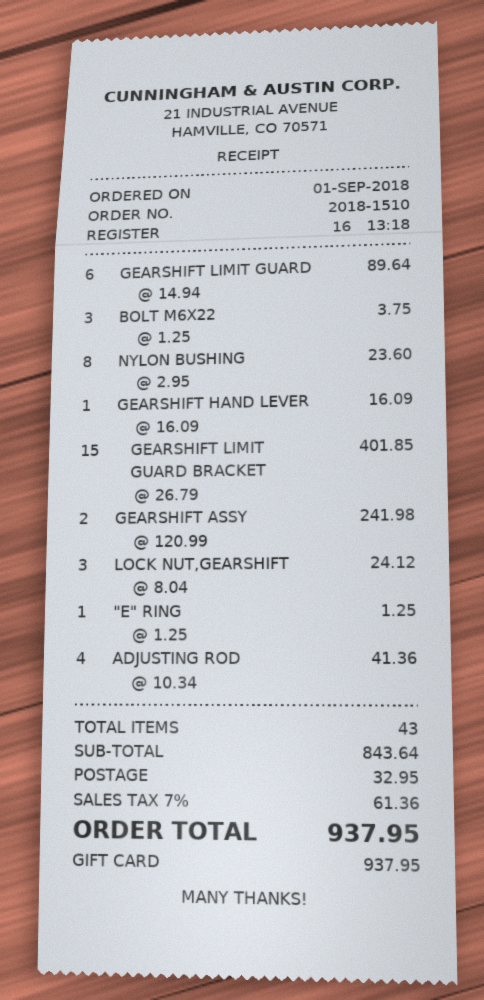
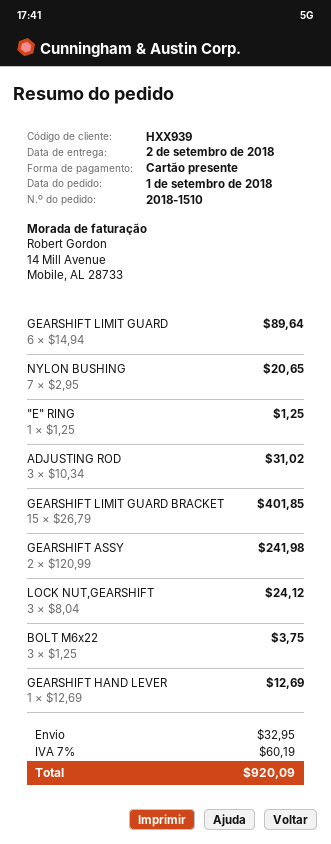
NYLON BUSHING: 8 x 2.95 = 23.60 -> 7 x 2.95 = 20.65
GEARSHIFT HAND LEVER: 1 x 16.09 = 16.09 -> 1 x 12.69 = 12.69
ADJUSTING ROD: 4 x 10.34 = 41.36 -> 3 x 10.34 = 31.02
tax: 7% = 61.36 -> 7% = 60.19
total: 937.95 -> 920.09

